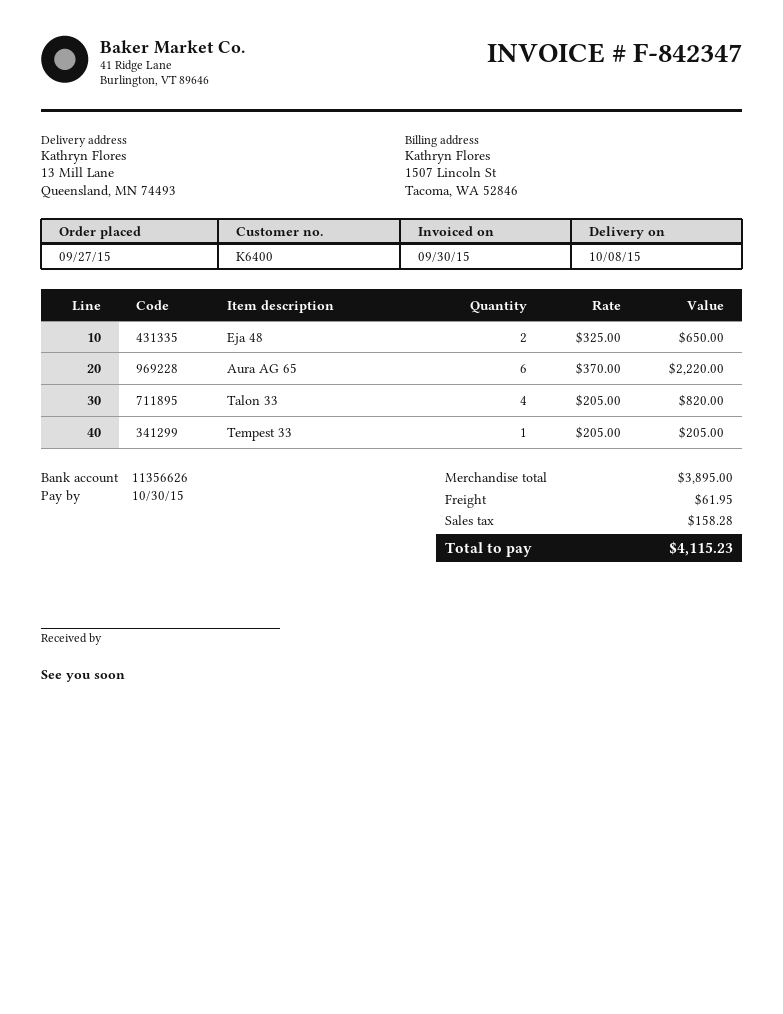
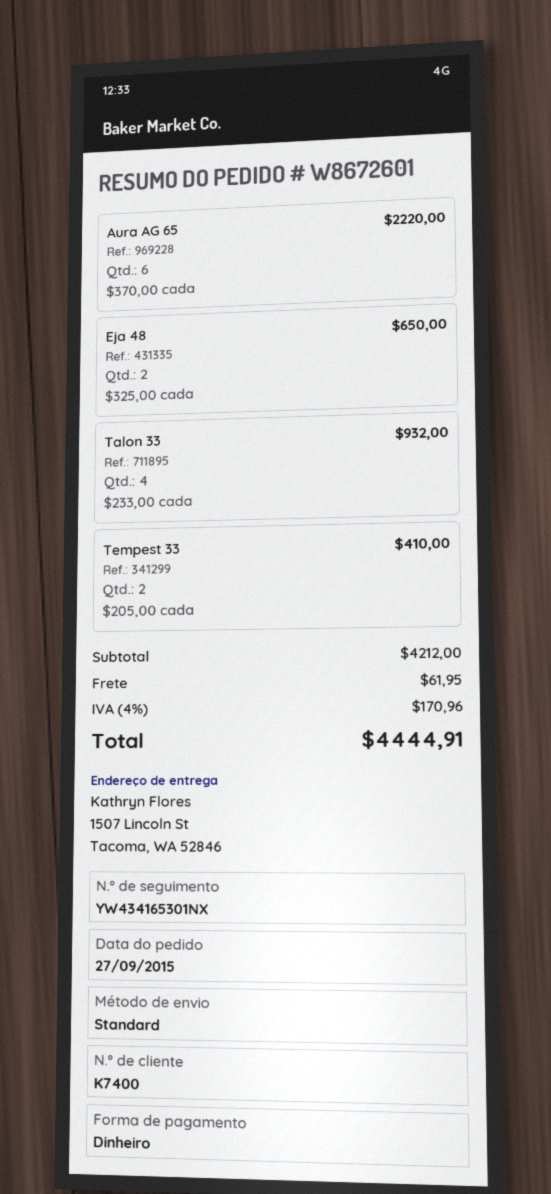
customer number: K6400 -> K7400
ship to: 13 Mill Lane, Queensland, MN 74493 -> 1507 Lincoln St, Tacoma, WA 52846
Talon 33: 4 x 205.00 = 820.00 -> 4 x 233.00 = 932.00
Tempest 33: 1 x 205.00 = 205.00 -> 2 x 205.00 = 410.00
subtotal: 3895.00 -> 4212.00
tax: 158.28 -> 170.96
total: 4115.23 -> 4444.91

